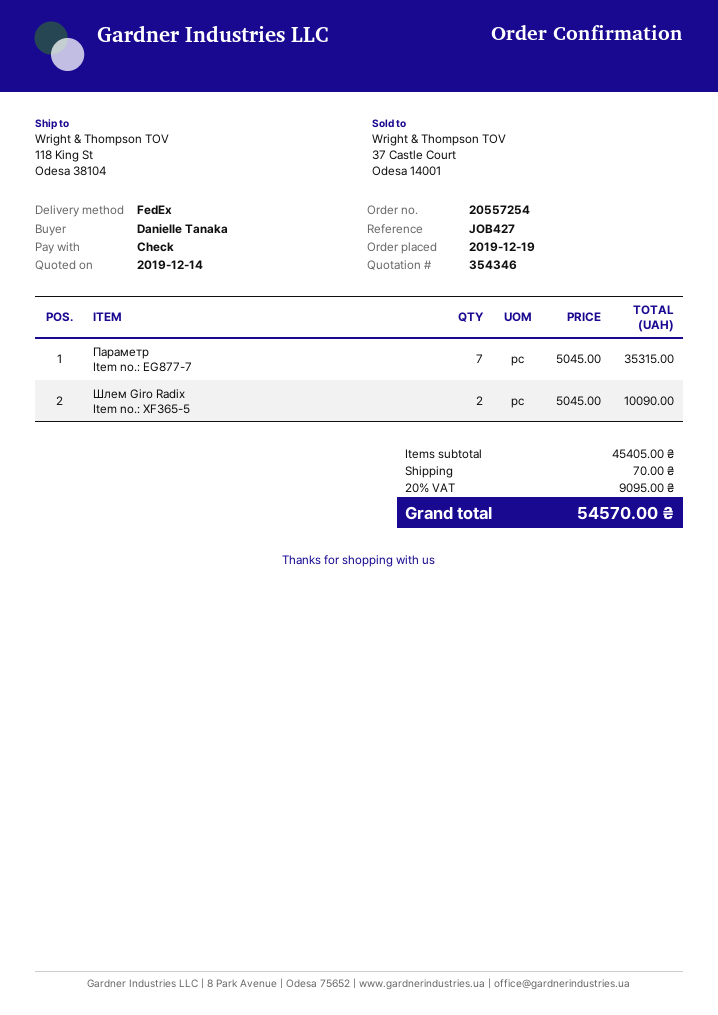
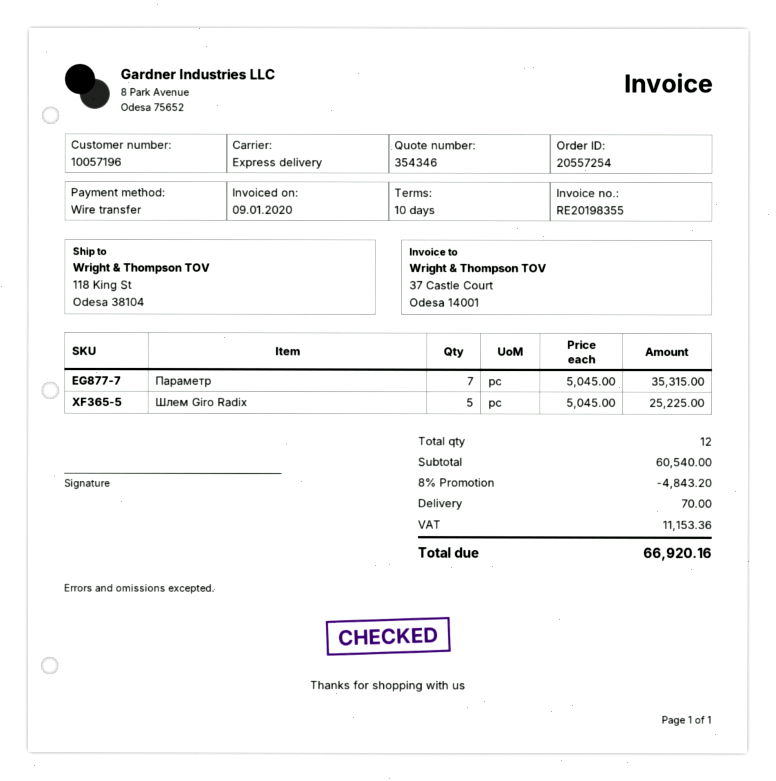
payment method: cheque -> bank transfer
shipping method: FedEx -> express
Шлем Giro Radix: 2 x 5045.00 = 10090.00 -> 5 x 5045.00 = 25225.00
subtotal: 45405.00 -> 60540.00
discount: none -> 8% = 4843.20
tax: 9095.00 -> 11153.36
total: 54570.00 -> 66920.16

